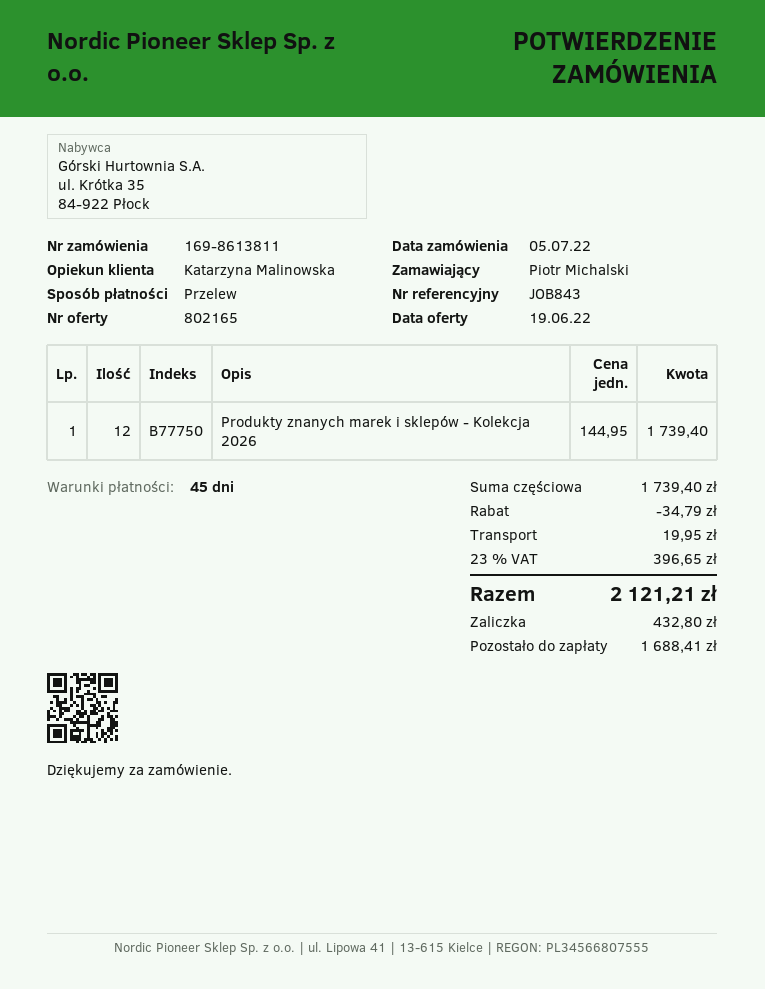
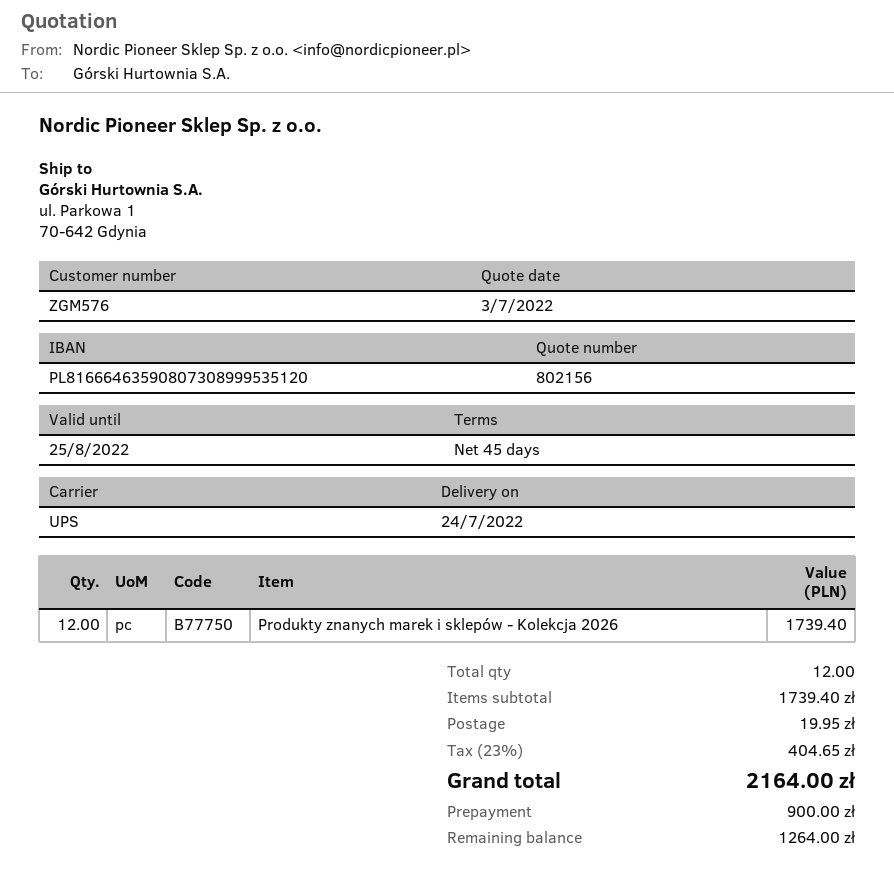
quote number: 802165 -> 802156
quote date: 2022-06-19 -> 2022-07-03
discount: 34.79 -> none
tax: 23% = 396.65 -> 23% = 404.65
total: 2121.21 -> 2164.00
deposit: 432.80 -> 900.00
balance: 1688.41 -> 1264.00

